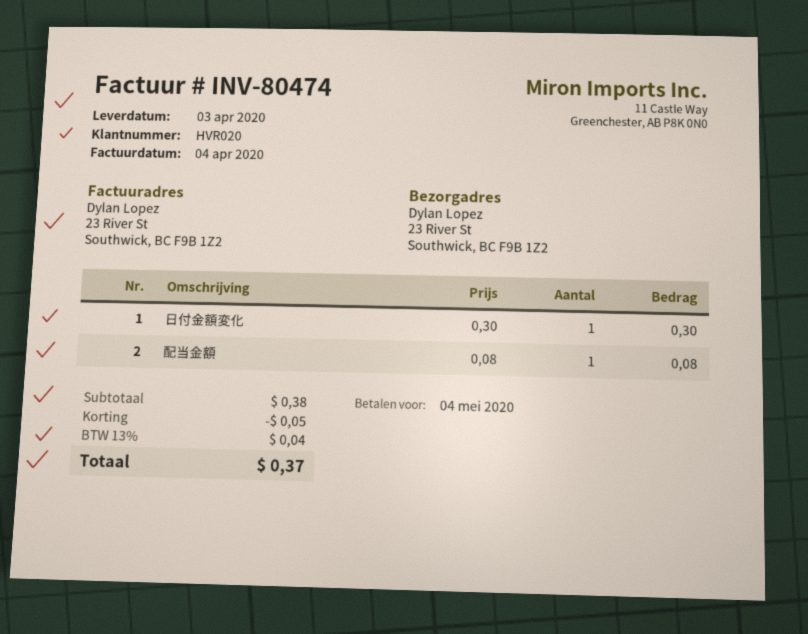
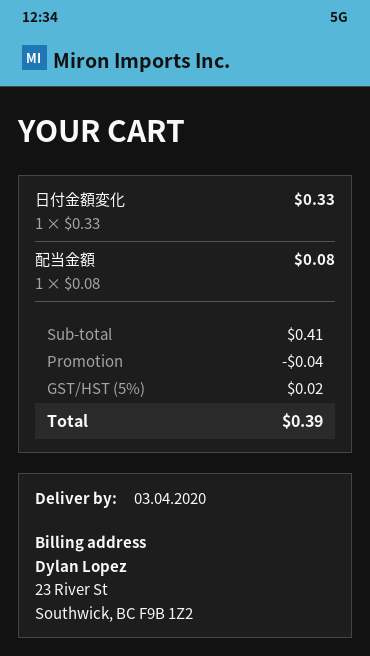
日付金額変化: 1 x 0.30 = 0.30 -> 1 x 0.33 = 0.33
subtotal: 0.38 -> 0.41
discount: 0.05 -> 0.04
tax: 13% = 0.04 -> 5% = 0.02
total: 0.37 -> 0.39

